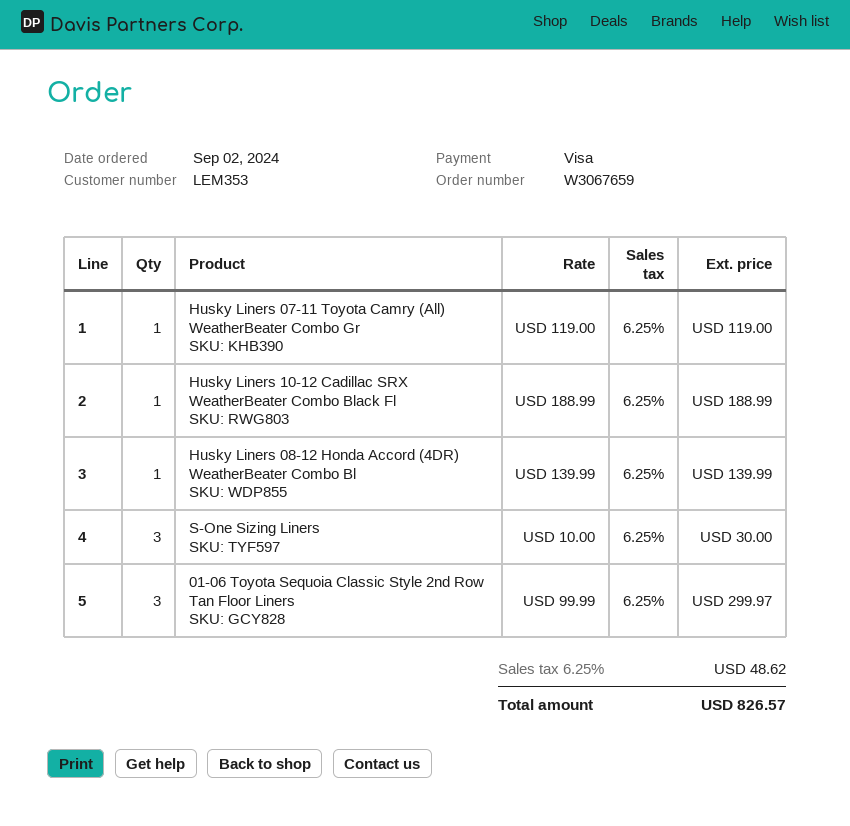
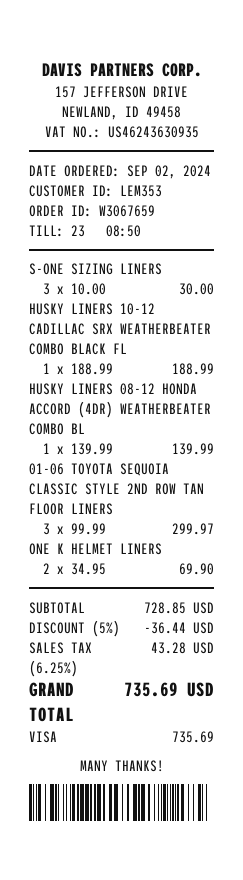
Husky Liners 07-11 Toyota Camry (All) WeatherBeater Combo Gr: 1 x 119.00 = 119.00 -> none
ONE K HELMET LINERS: none -> 2 x 34.95 = 69.90
discount: none -> 5% = 36.44
tax: 6.25% = 48.62 -> 6.25% = 43.28
total: 826.57 -> 735.69

